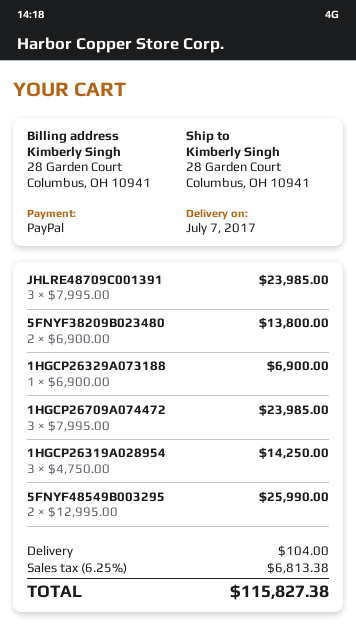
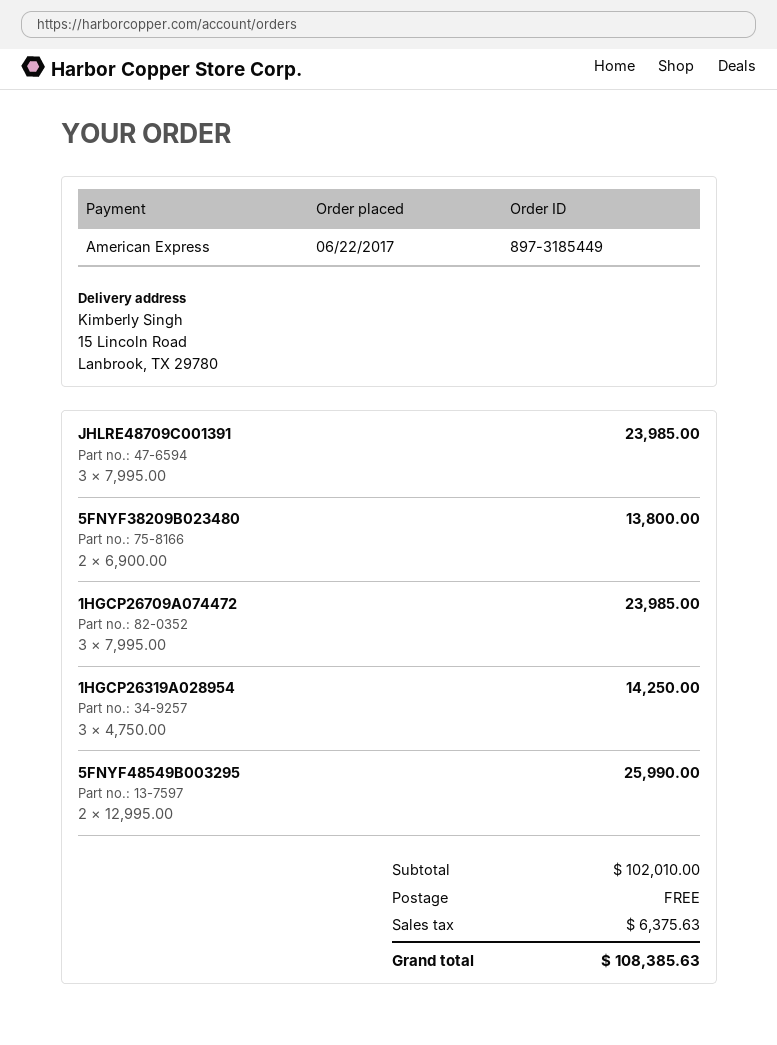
payment method: PayPal -> American Express
ship to: 28 Garden Court, Columbus, OH 10941 -> 15 Lincoln Road, Lanbrook, TX 29780
1HGCP26329A073188: 1 x 6900.00 = 6900.00 -> none
shipping: 104.00 -> 0.00
tax: 6813.38 -> 6375.63
total: 115827.38 -> 108385.63

